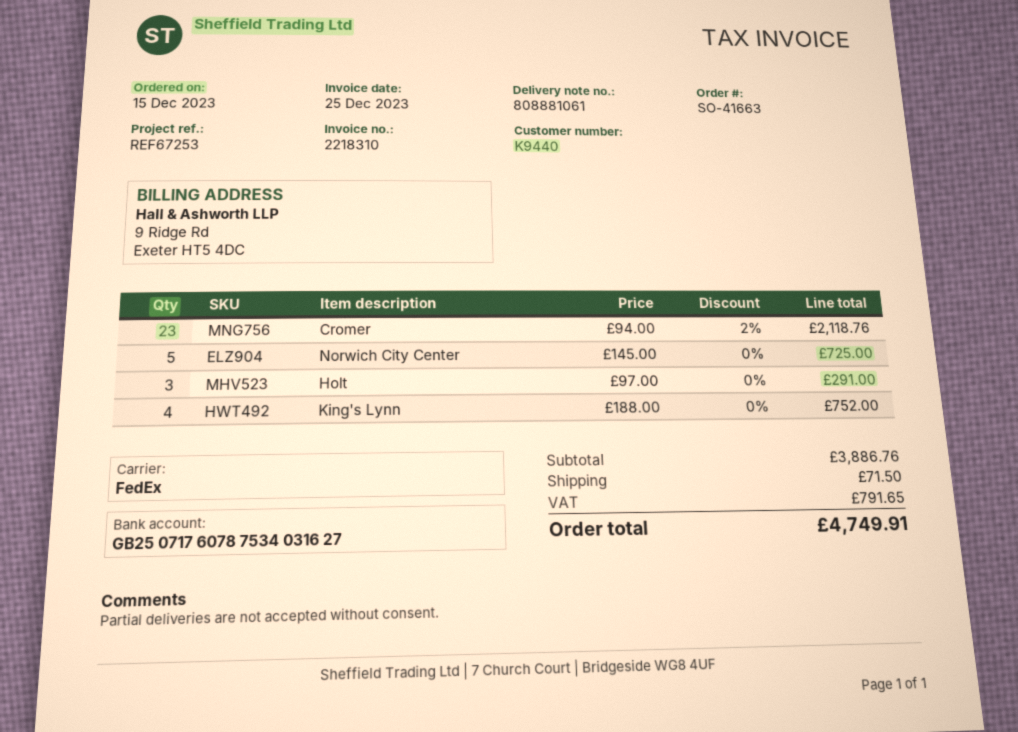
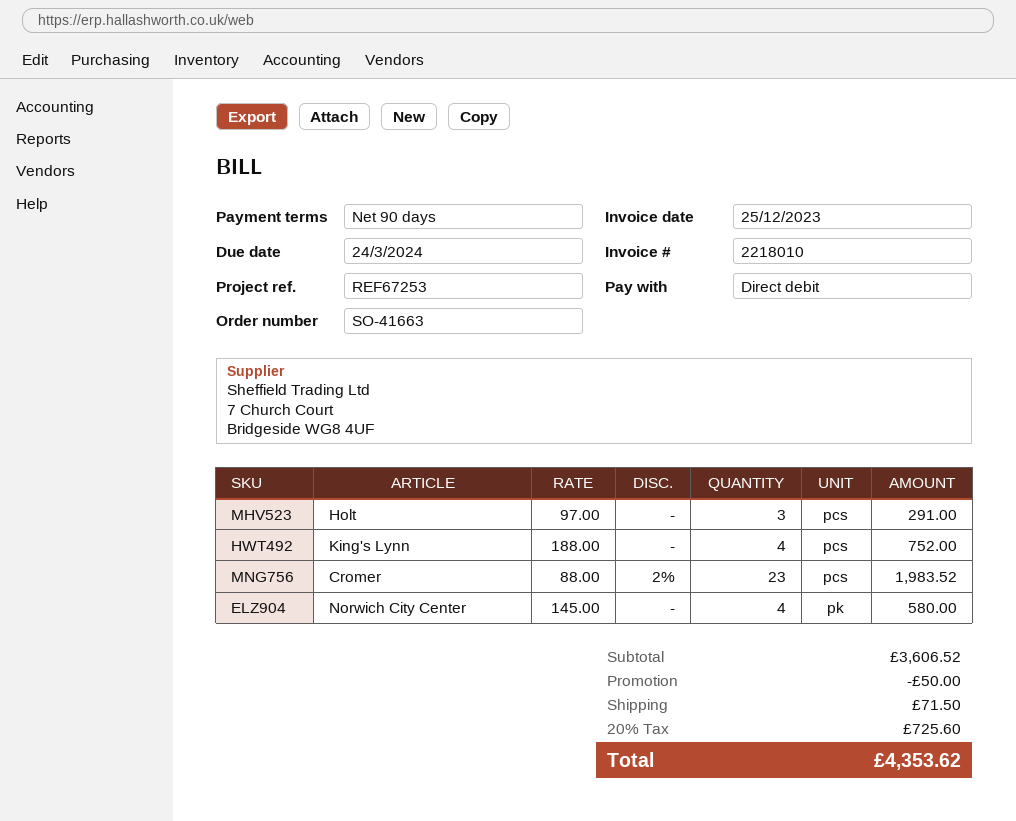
invoice number: 2218310 -> 2218010
Cromer: 23 x 94.00 - 2% = 2118.76 -> 23 x 88.00 - 2% = 1983.52
Norwich City Center: 5 x 145.00 = 725.00 -> 4 x 145.00 = 580.00
subtotal: 3886.76 -> 3606.52
discount: none -> 50.00
tax: 791.65 -> 725.60
total: 4749.91 -> 4353.62

